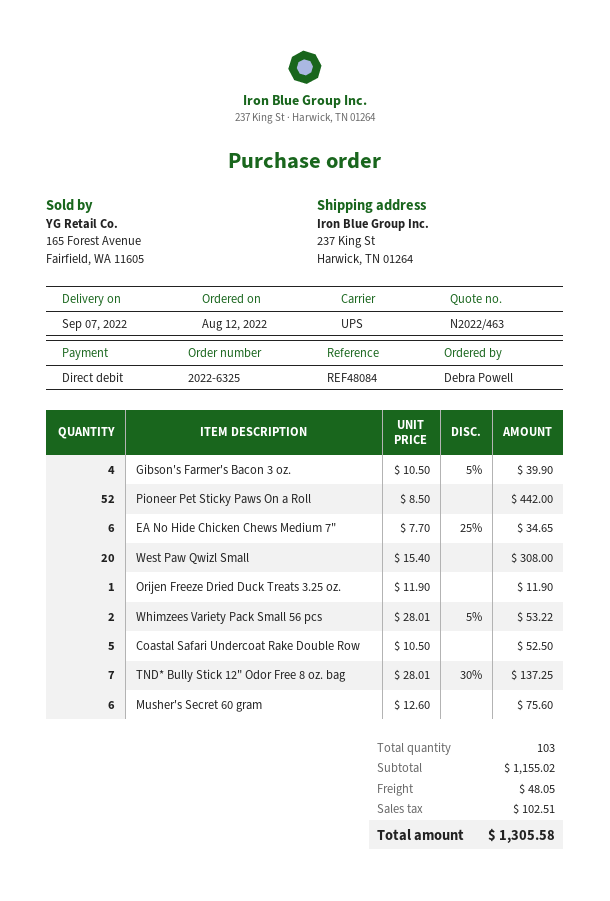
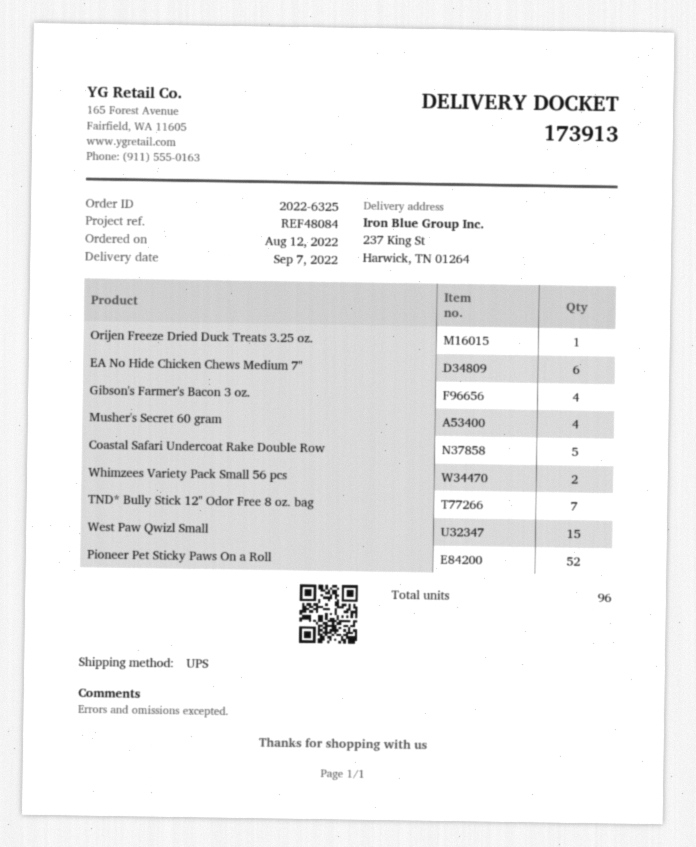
West Paw Qwizl Small: 20 -> 15
Musher's Secret 60 gram: 6 -> 4
total quantity: 103 -> 96

